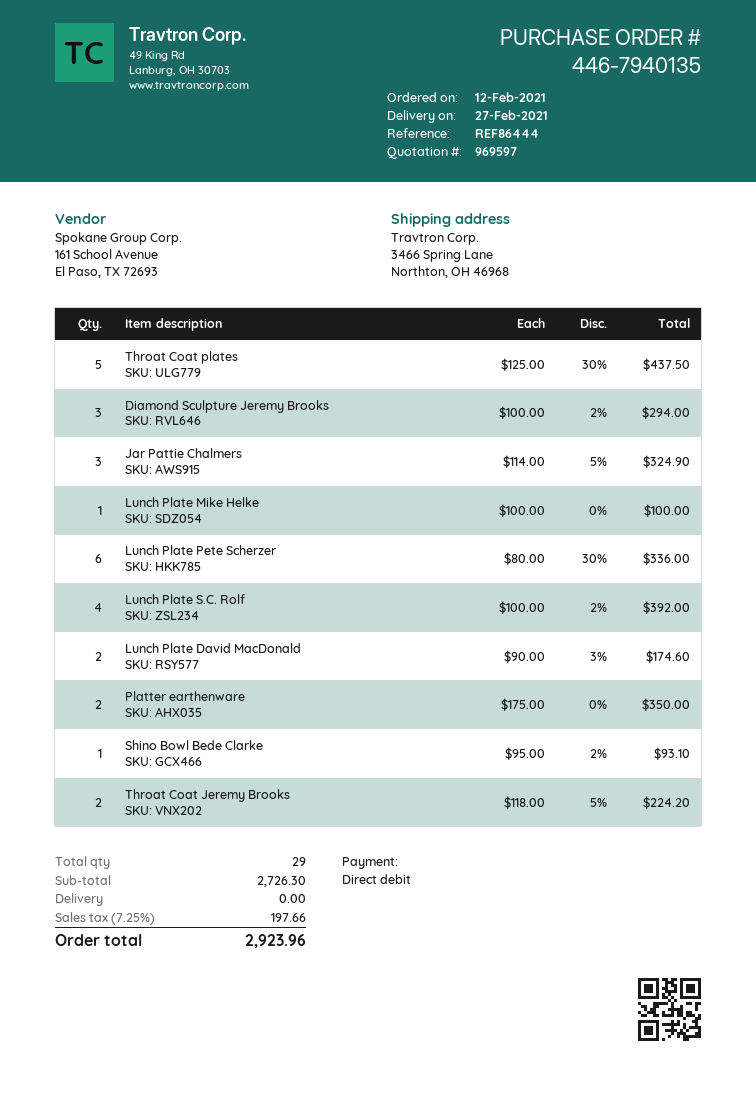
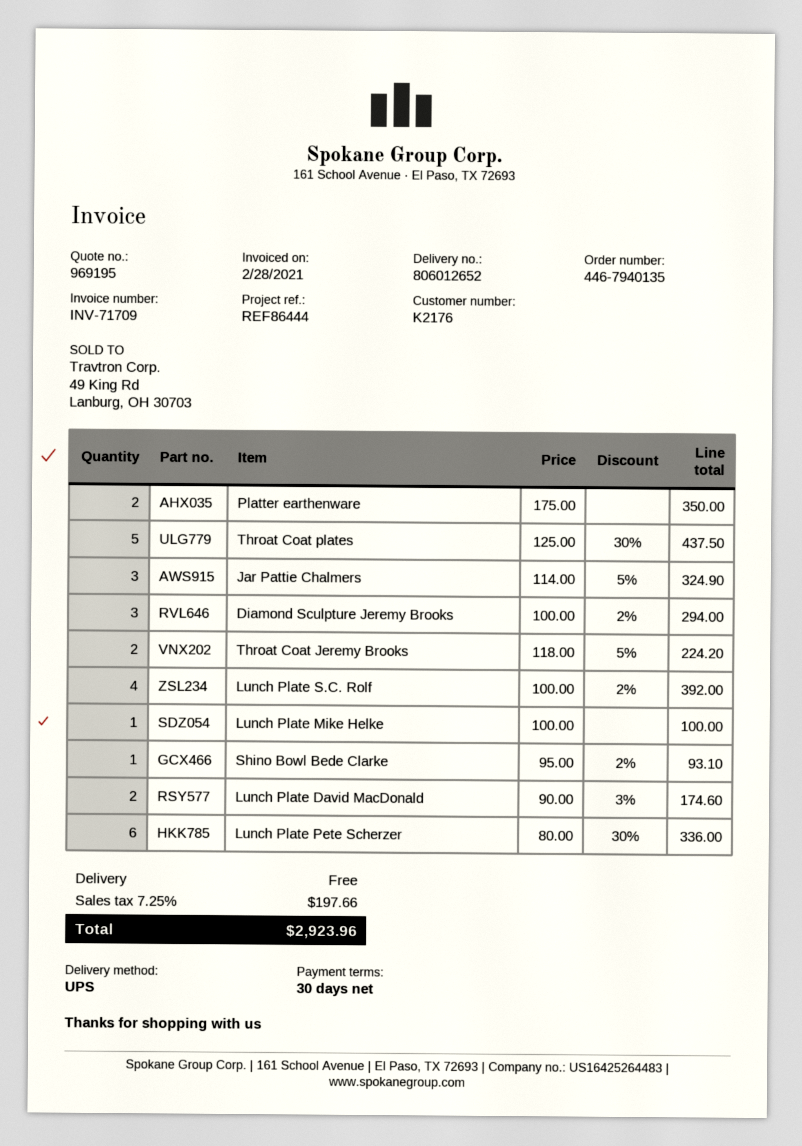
quote number: 969597 -> 969195

